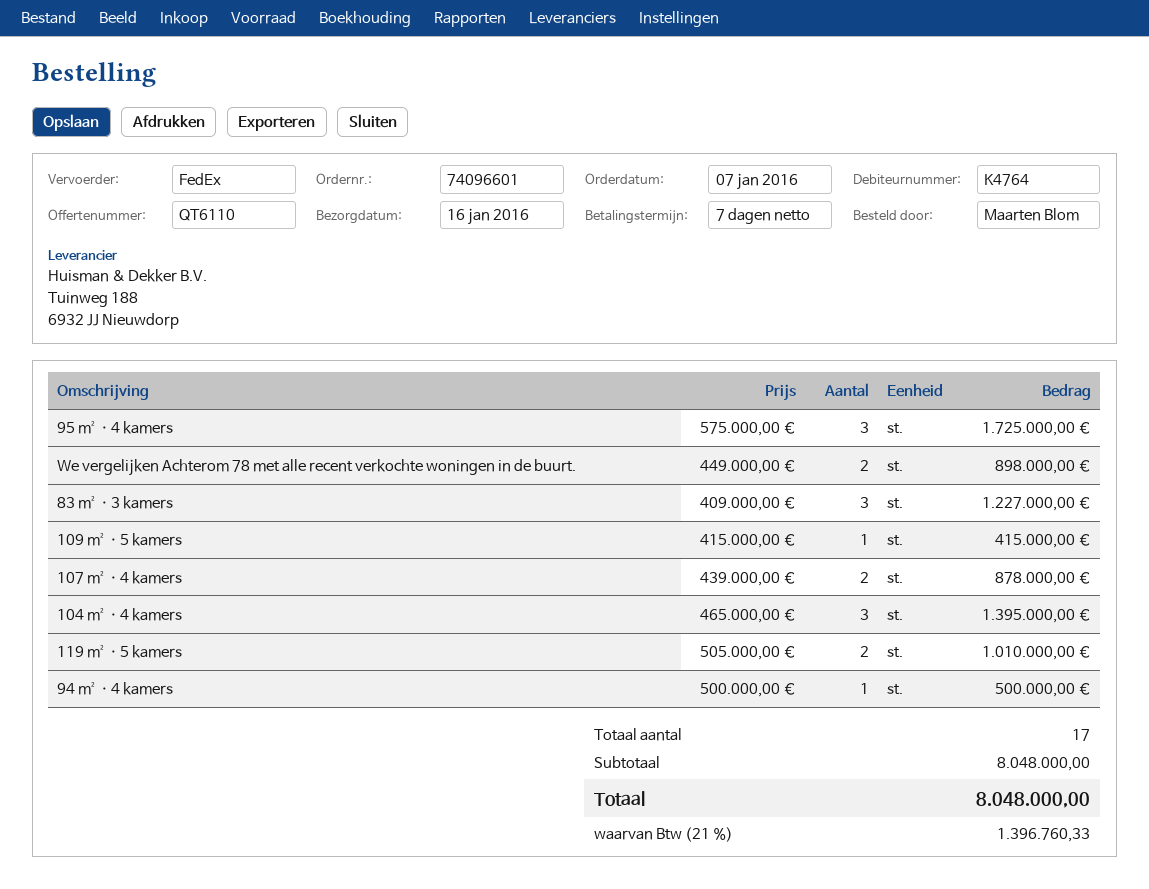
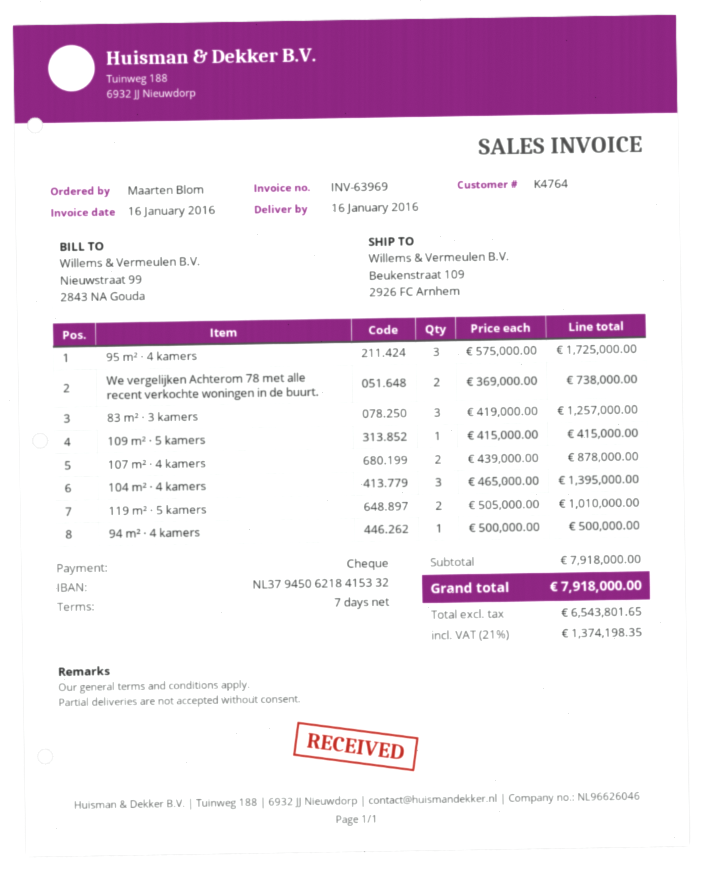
We vergelijken Achterom 78 met alle recent verkochte woningen in de buurt.: 2 x 449000.00 = 898000.00 -> 2 x 369000.00 = 738000.00
83 m² · 3 kamers: 3 x 409000.00 = 1227000.00 -> 3 x 419000.00 = 1257000.00
subtotal: 8048000.00 -> 7918000.00
tax: 21% = 1396760.33 -> 21% = 1374198.35
total: 8048000.00 -> 7918000.00

